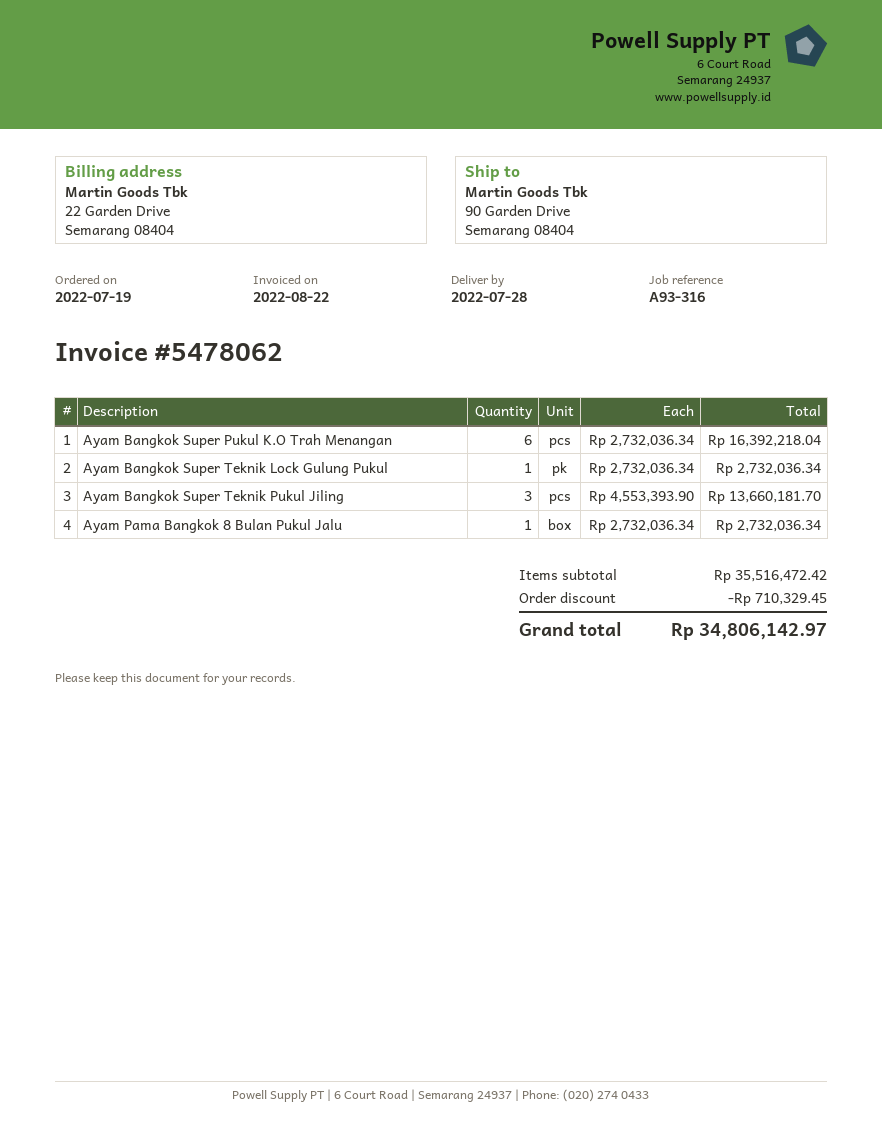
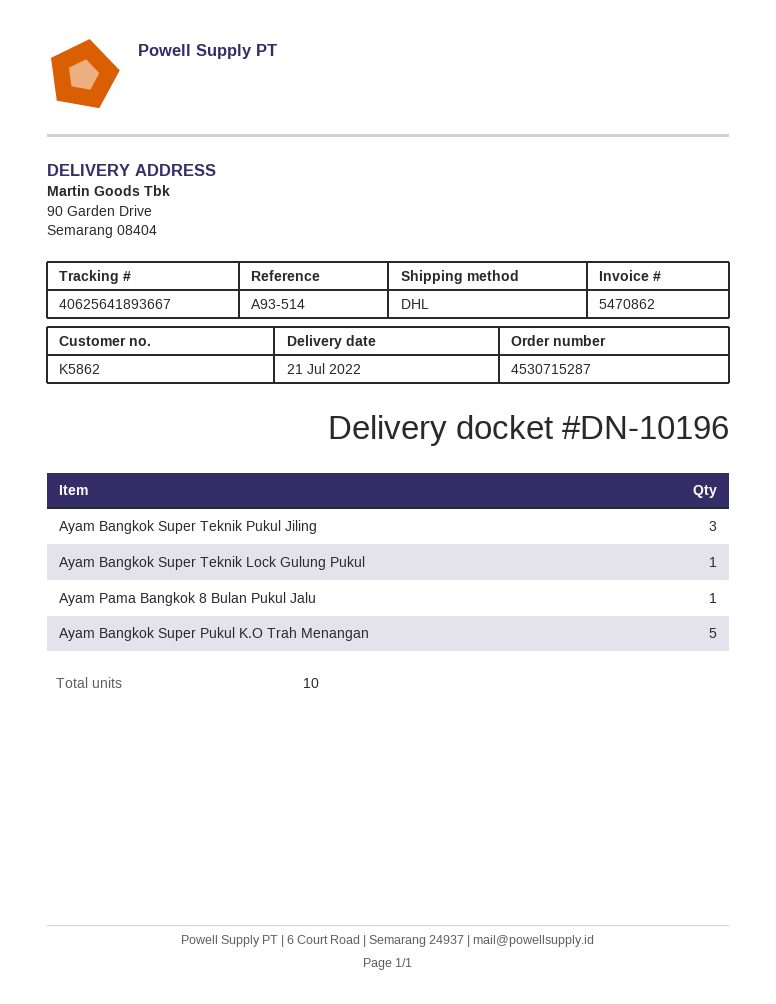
delivery date: 2022-07-28 -> 2022-07-21
invoice number: 5478062 -> 5470862
reference: A93-316 -> A93-514
Ayam Bangkok Super Pukul K.O Trah Menangan: 6 -> 5

